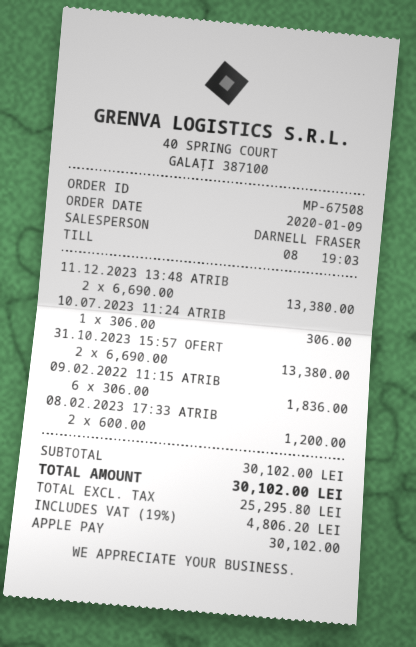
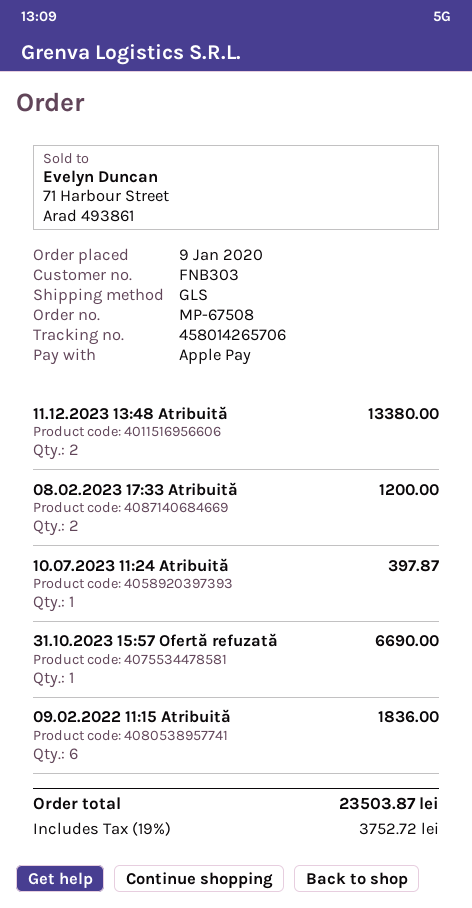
10.07.2023 11:24 ATRIB: 1 for 306.00 -> 1 for 397.87
31.10.2023 15:57 OFERT: 2 for 13380.00 -> 1 for 6690.00
tax: 19% = 4806.20 -> 19% = 3752.72
total: 30102.00 -> 23503.87

